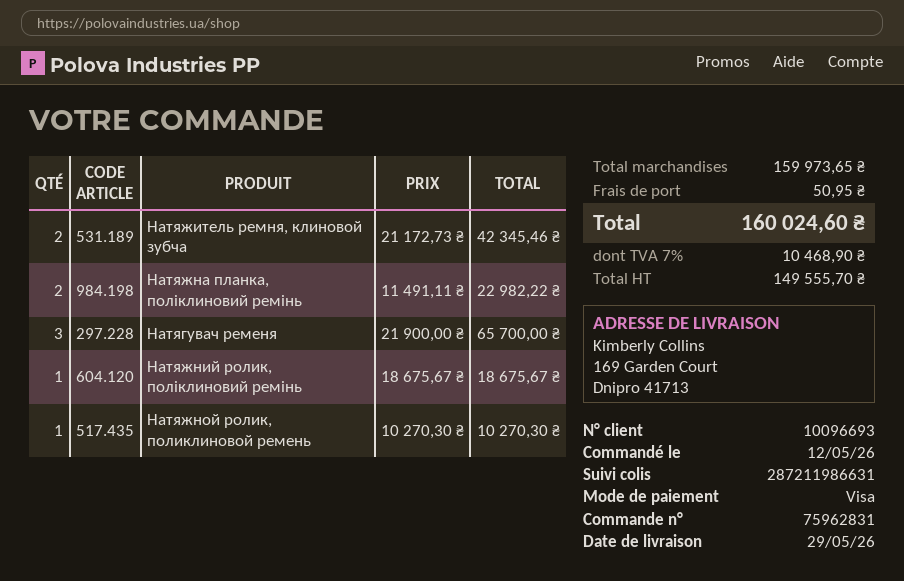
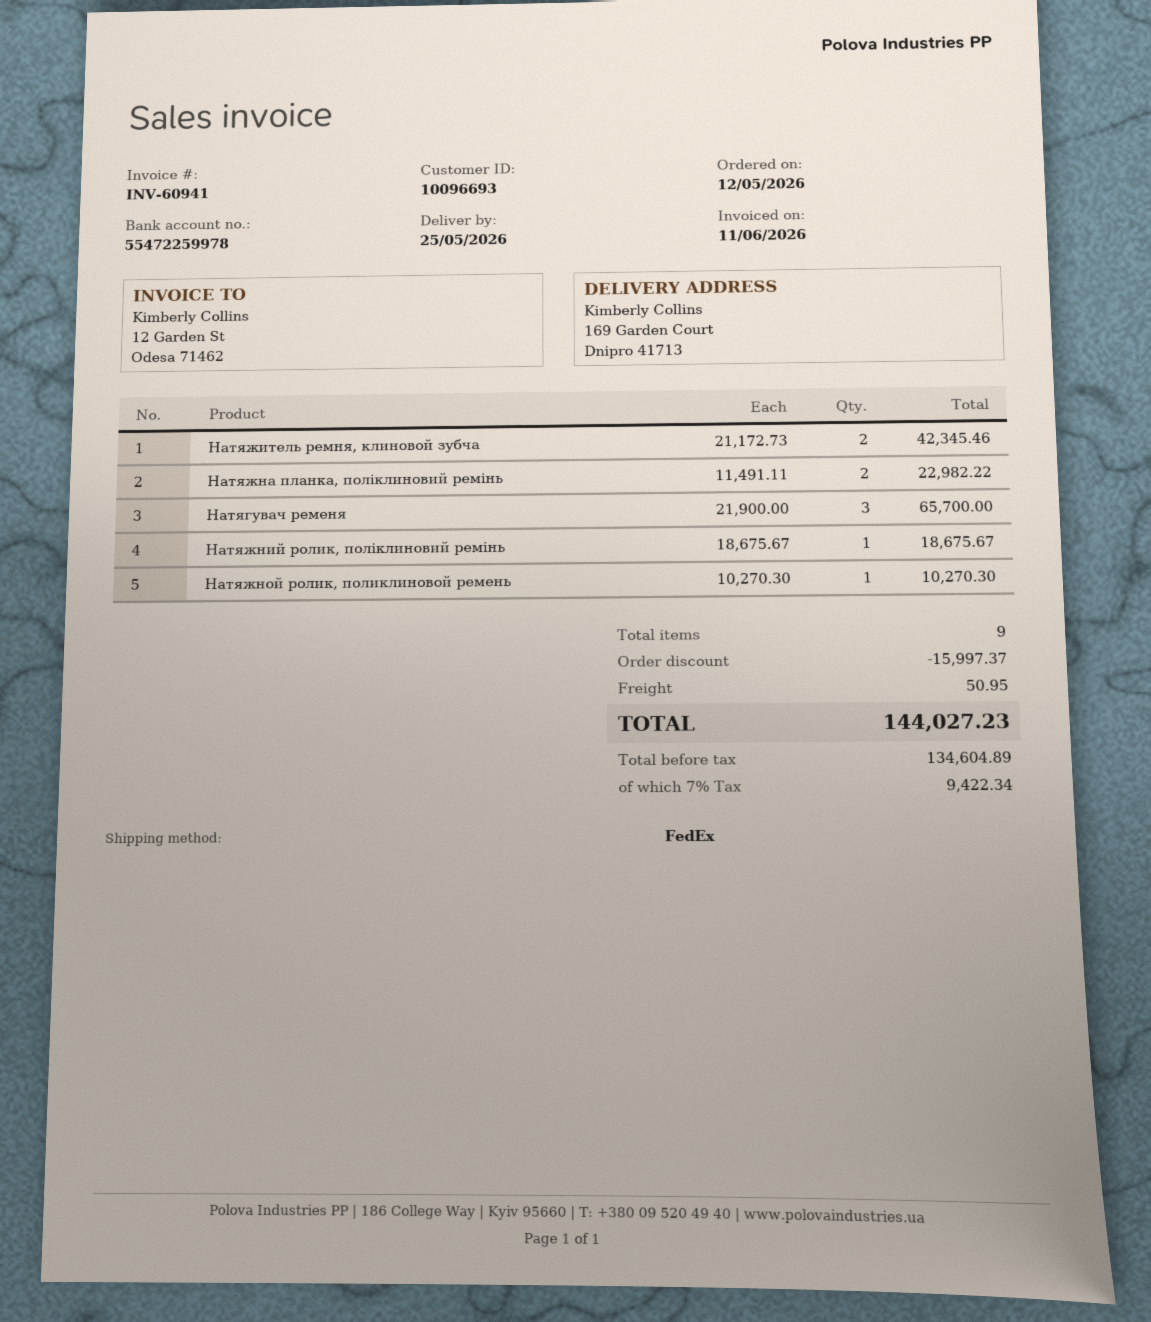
delivery date: 2026-05-29 -> 2026-05-25
discount: none -> 15997.37
net: 149555.70 -> 134604.89
tax: 7% = 10468.90 -> 7% = 9422.34
total: 160024.60 -> 144027.23

